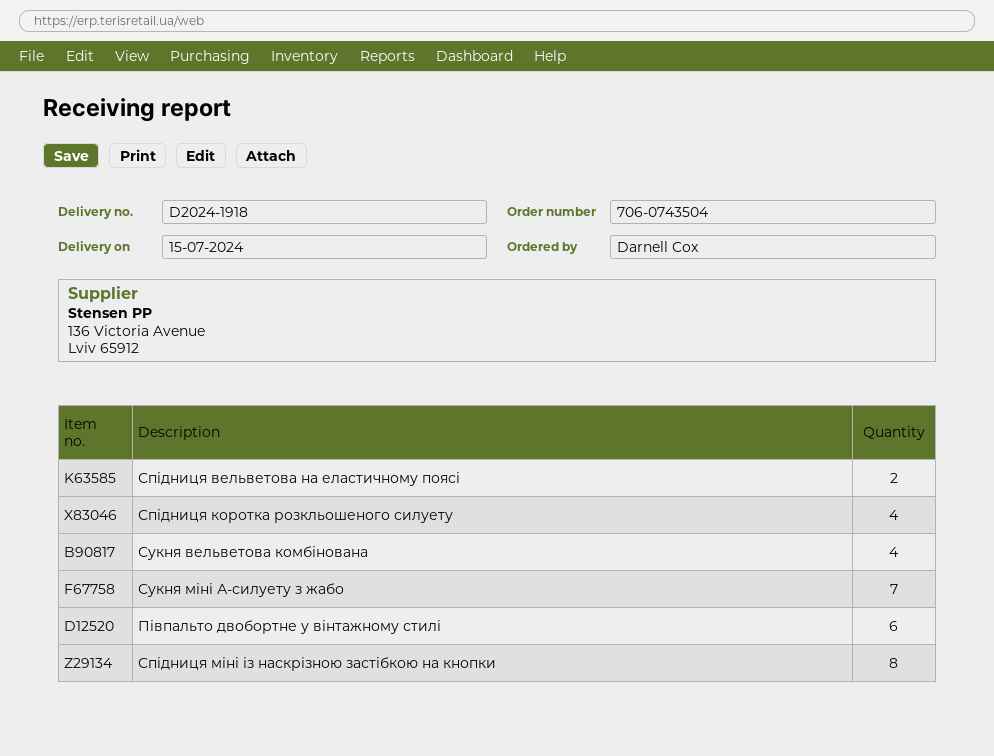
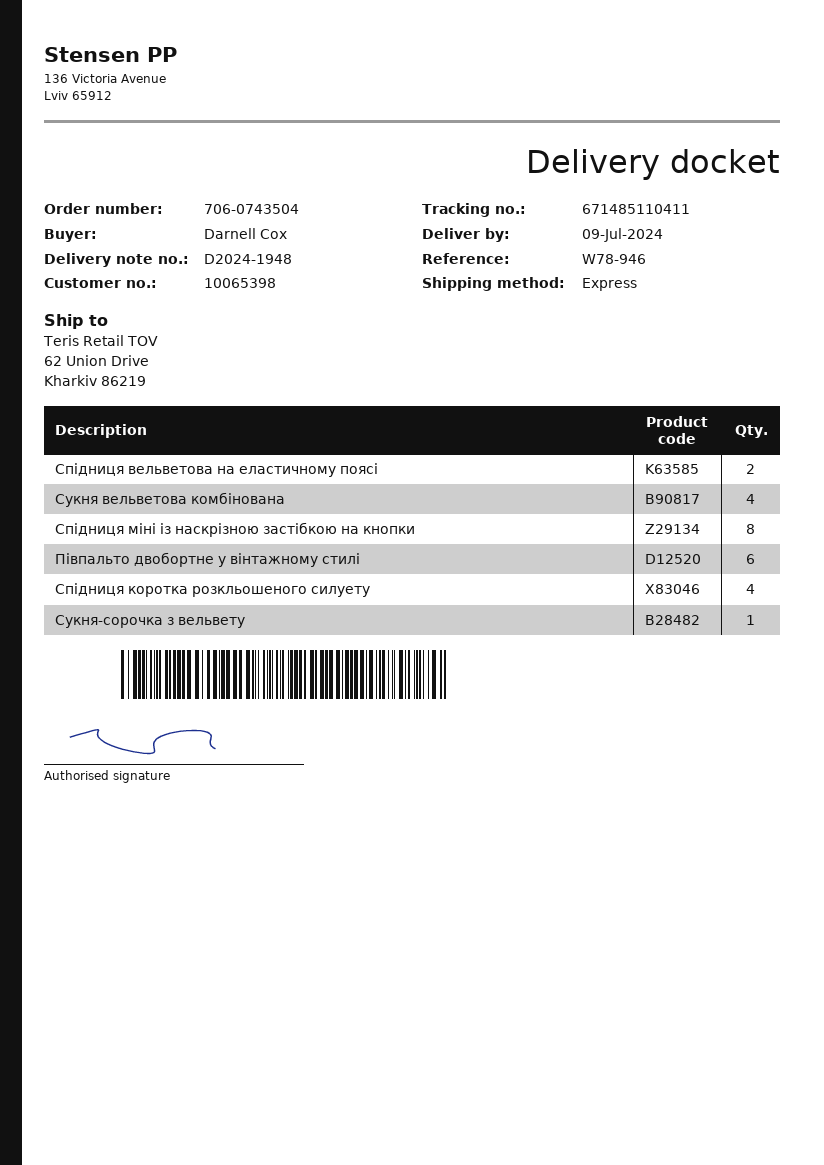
delivery note number: D2024-1918 -> D2024-1948
delivery date: 2024-07-15 -> 2024-07-09
Сукня міні А-силуету з жабо: 7 -> none
Сукня-сорочка з вельвету: none -> 1

